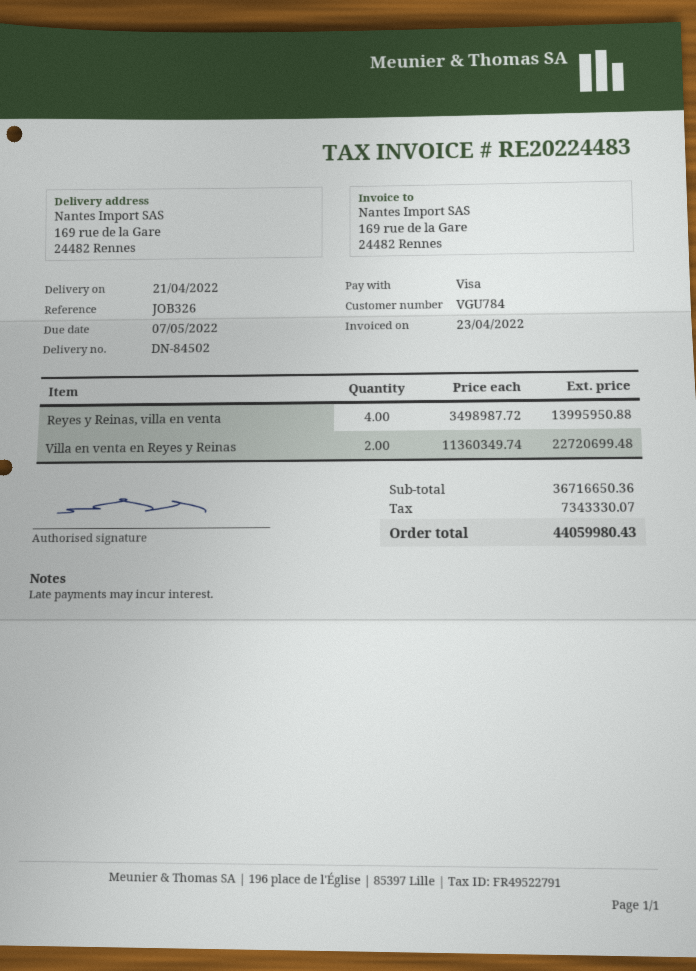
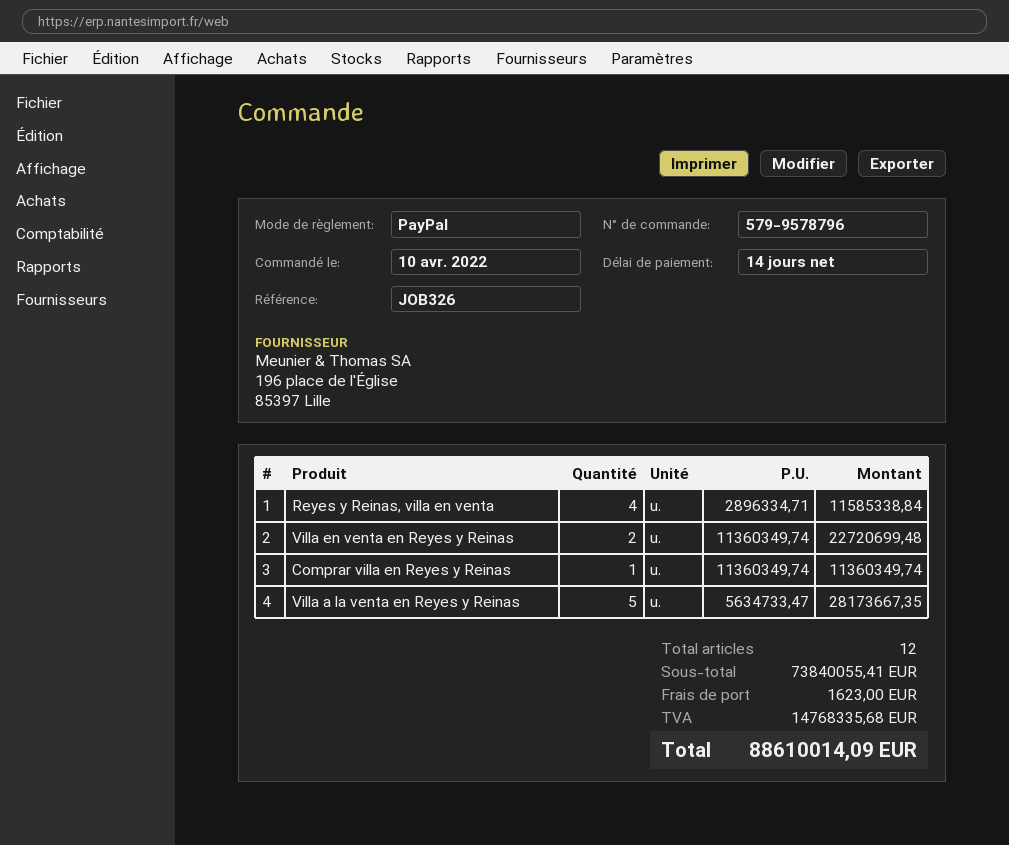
payment method: Visa -> PayPal
Reyes y Reinas, villa en venta: 4 x 3498987.72 = 13995950.88 -> 4 x 2896334.71 = 11585338.84
Comprar villa en Reyes y Reinas: none -> 1 x 11360349.74 = 11360349.74
Villa a la venta en Reyes y Reinas: none -> 5 x 5634733.47 = 28173667.35
subtotal: 36716650.36 -> 73840055.41
shipping: none -> 1623.00
tax: 7343330.07 -> 14768335.68
total: 44059980.43 -> 88610014.09

